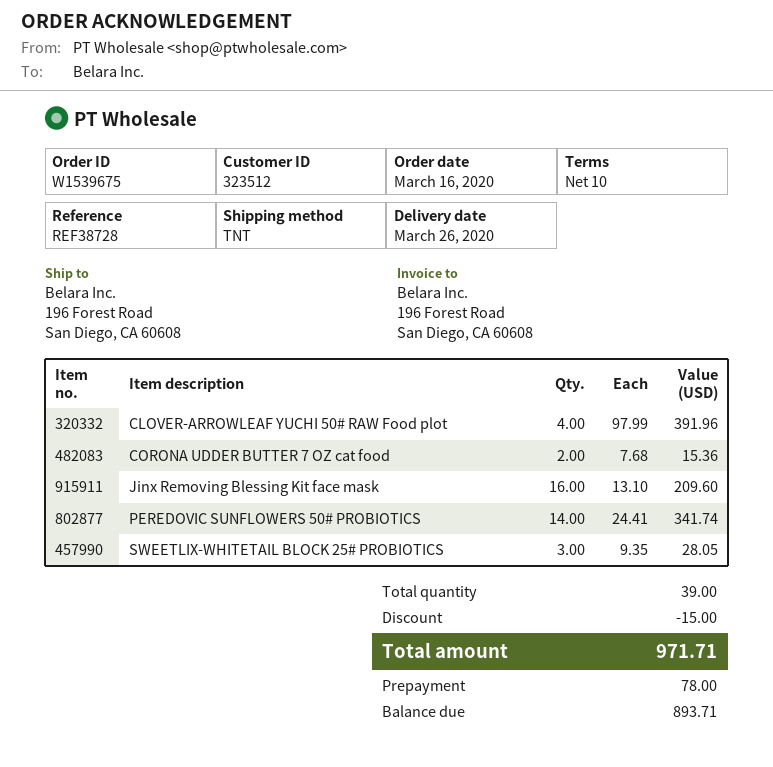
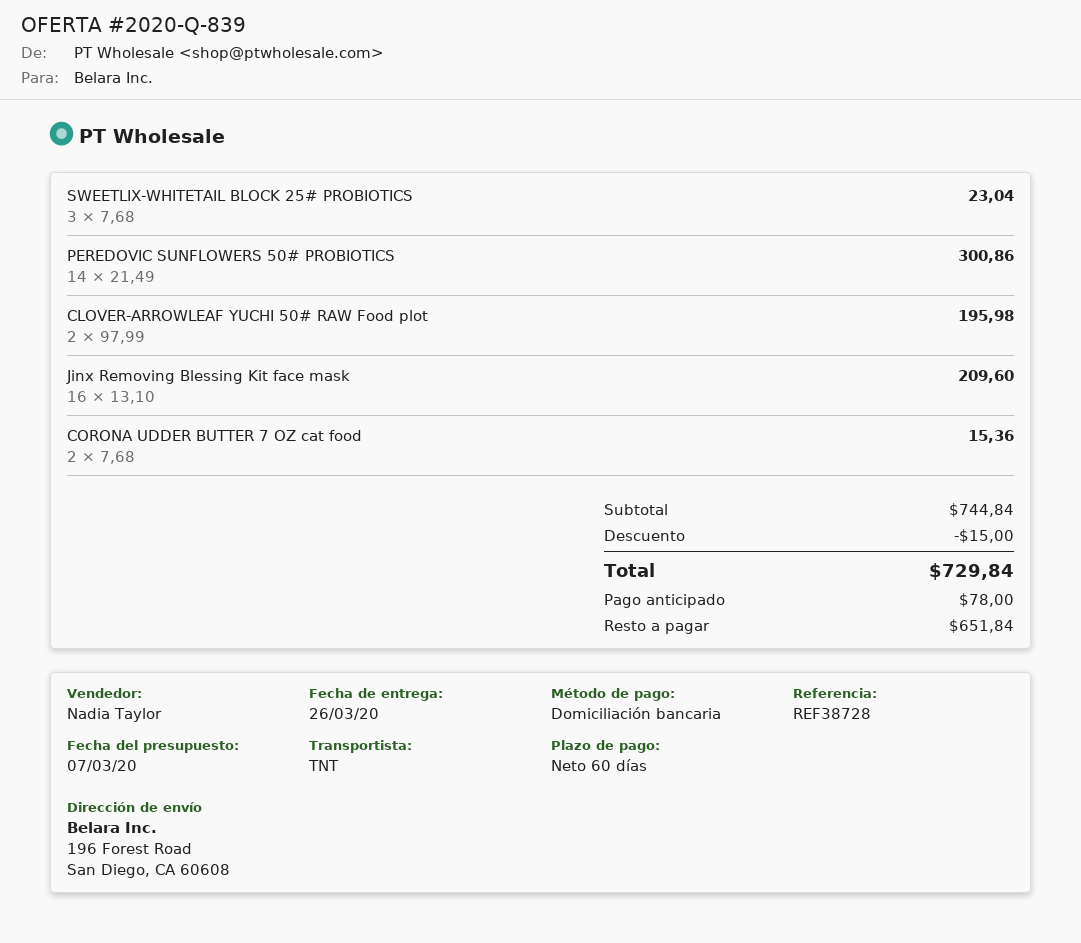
payment terms: 10 days -> 60 days
CLOVER-ARROWLEAF YUCHI 50# RAW Food plot: 4 x 97.99 = 391.96 -> 2 x 97.99 = 195.98
PEREDOVIC SUNFLOWERS 50# PROBIOTICS: 14 x 24.41 = 341.74 -> 14 x 21.49 = 300.86
SWEETLIX-WHITETAIL BLOCK 25# PROBIOTICS: 3 x 9.35 = 28.05 -> 3 x 7.68 = 23.04
total: 971.71 -> 729.84
balance: 893.71 -> 651.84

